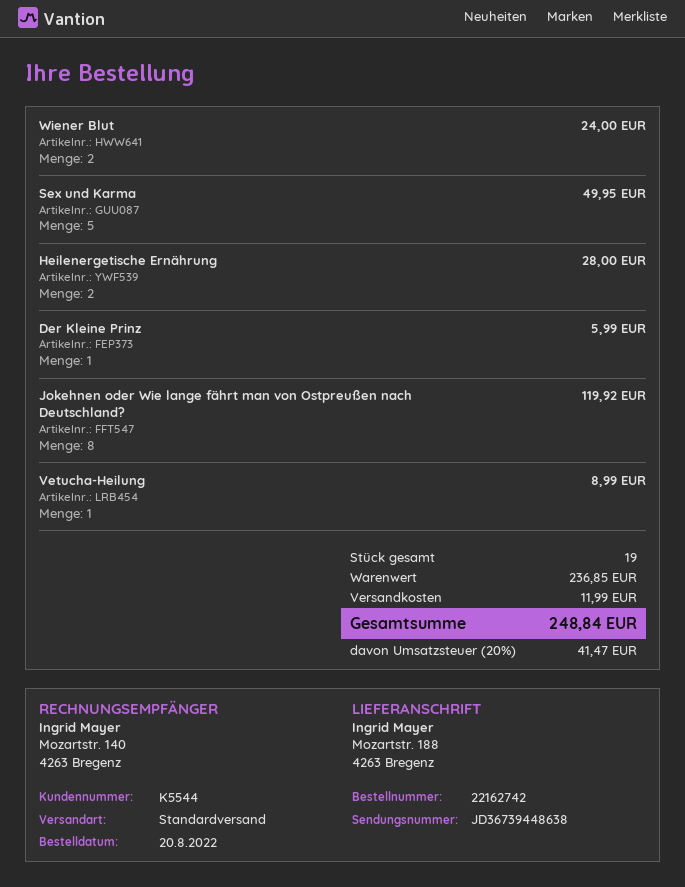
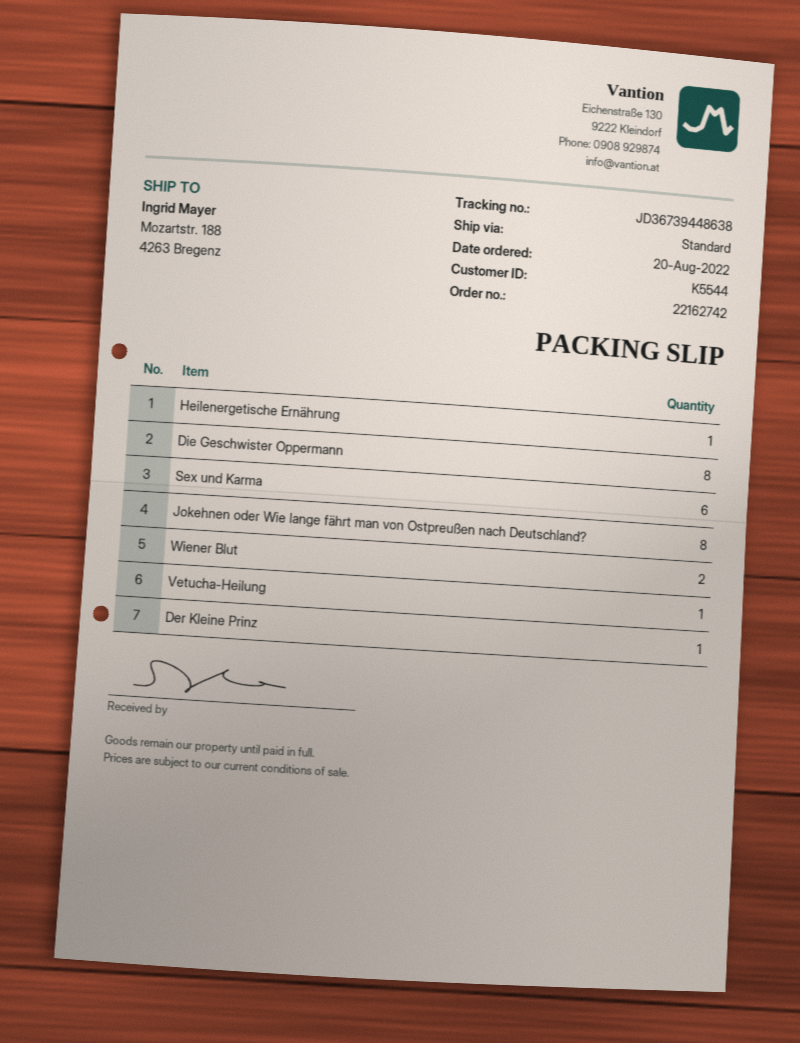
Sex und Karma: 5 -> 6
Heilenergetische Ernährung: 2 -> 1
Die Geschwister Oppermann: none -> 8

